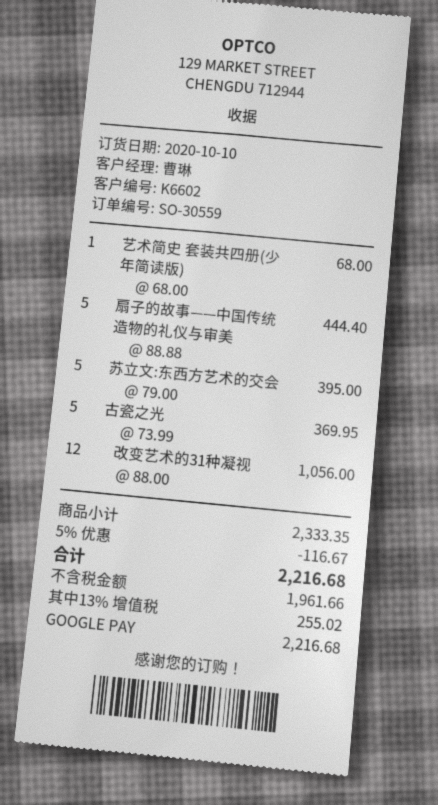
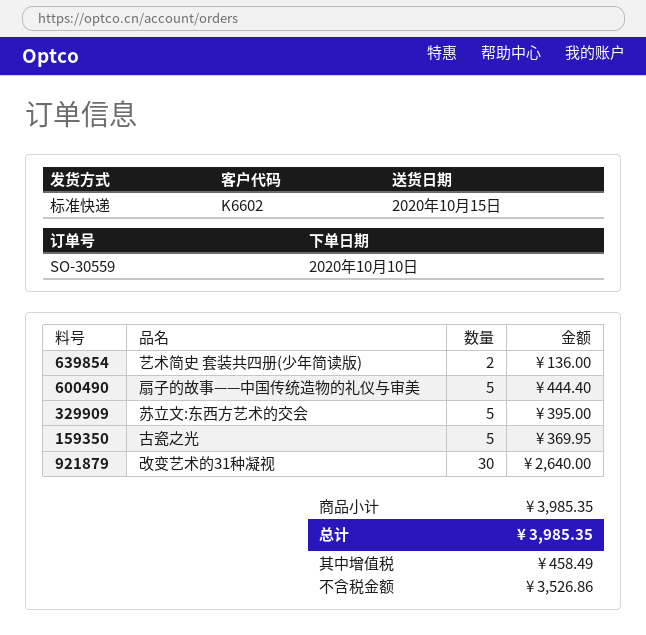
艺术简史 套装共四册(少年简读版): 1 for 68.00 -> 2 for 136.00
改变艺术的31种凝视: 12 for 1056.00 -> 30 for 2640.00
subtotal: 2333.35 -> 3985.35
discount: 5% = 116.67 -> none
net: 1961.66 -> 3526.86
tax: 255.02 -> 458.49
total: 2216.68 -> 3985.35

